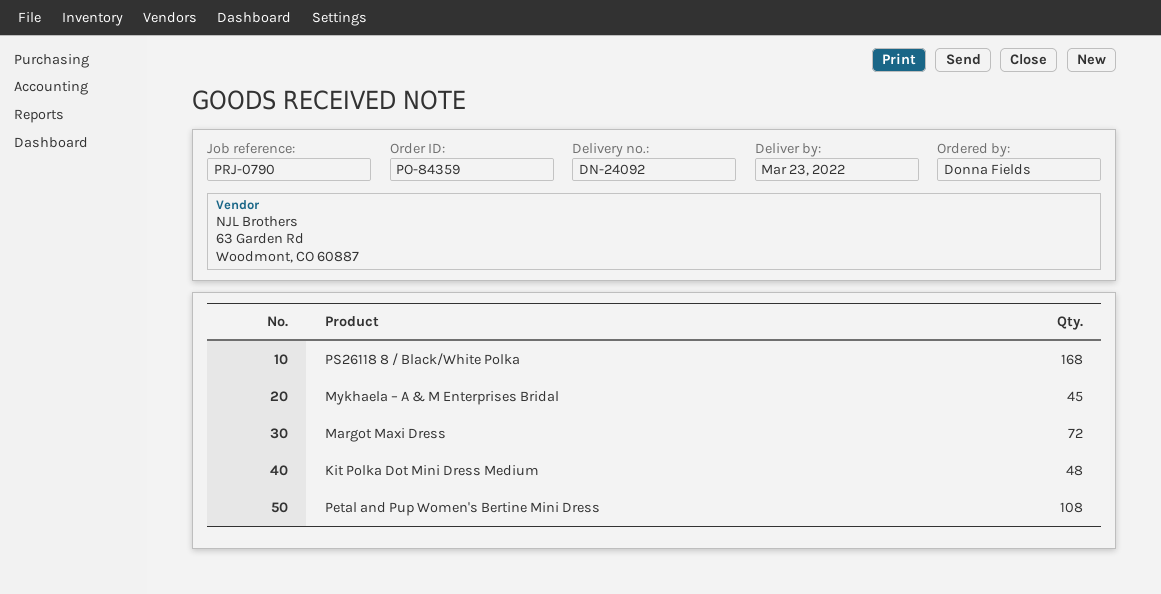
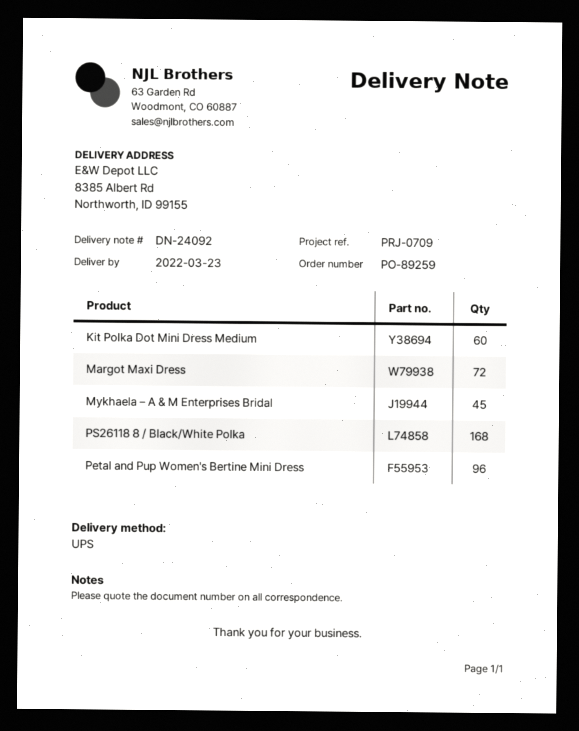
order number: PO-84359 -> PO-89259
reference: PRJ-0790 -> PRJ-0709
Kit Polka Dot Mini Dress Medium: 48 -> 60
Petal and Pup Women's Bertine Mini Dress: 108 -> 96

